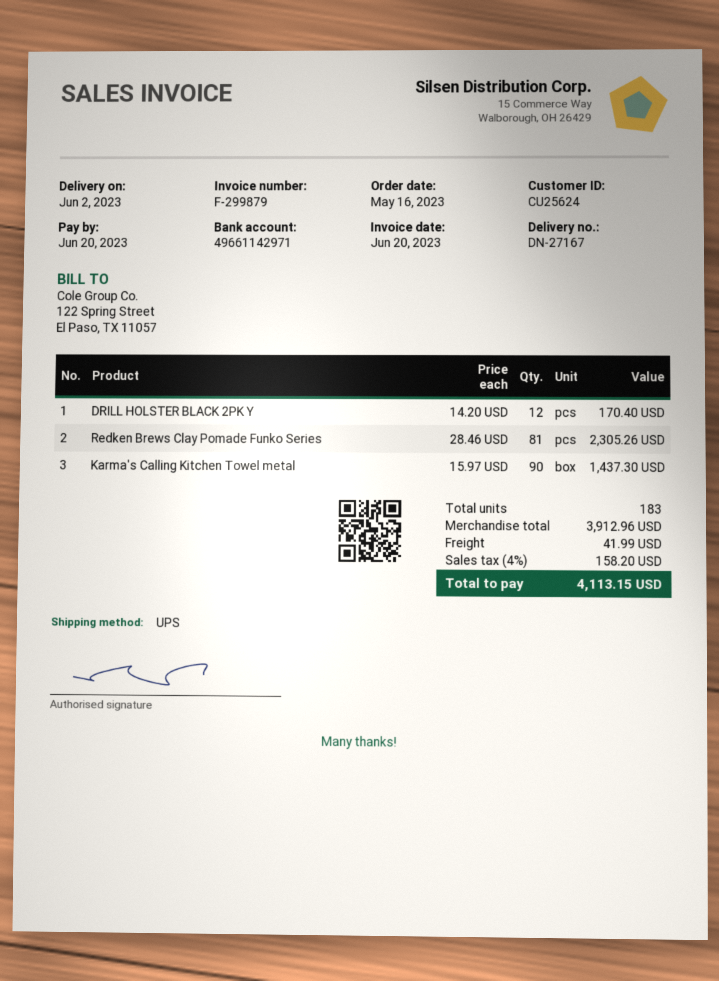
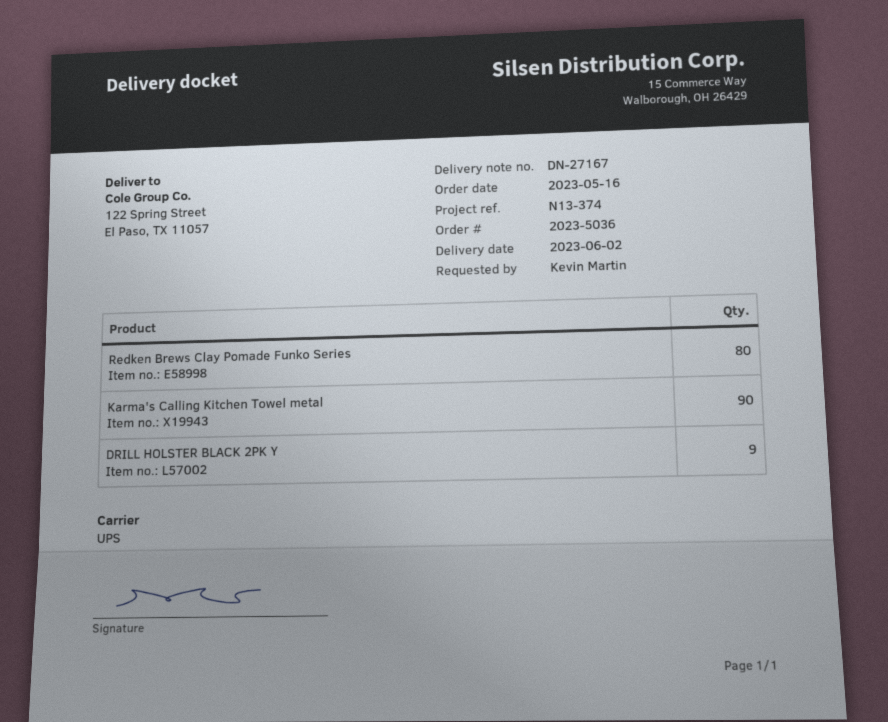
DRILL HOLSTER BLACK 2PK Y: 12 -> 9
Redken Brews Clay Pomade Funko Series: 81 -> 80

